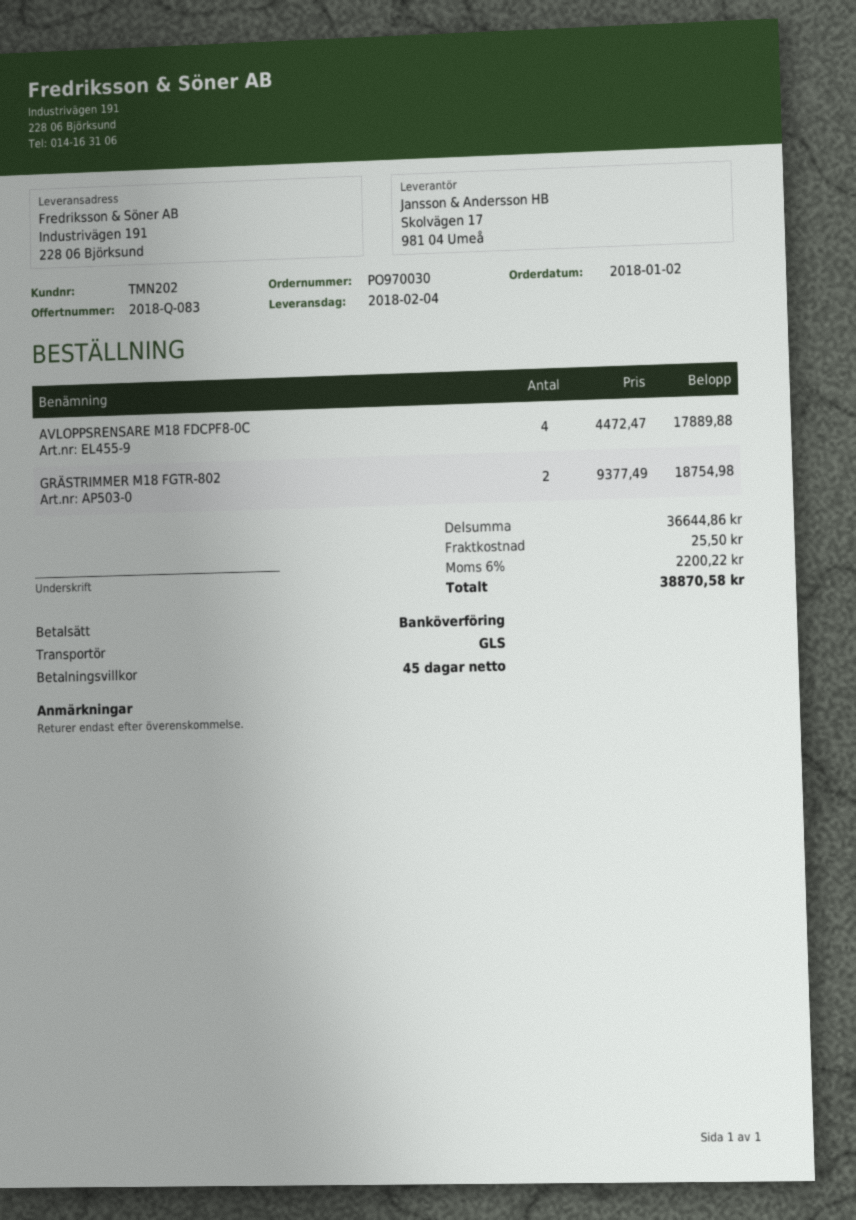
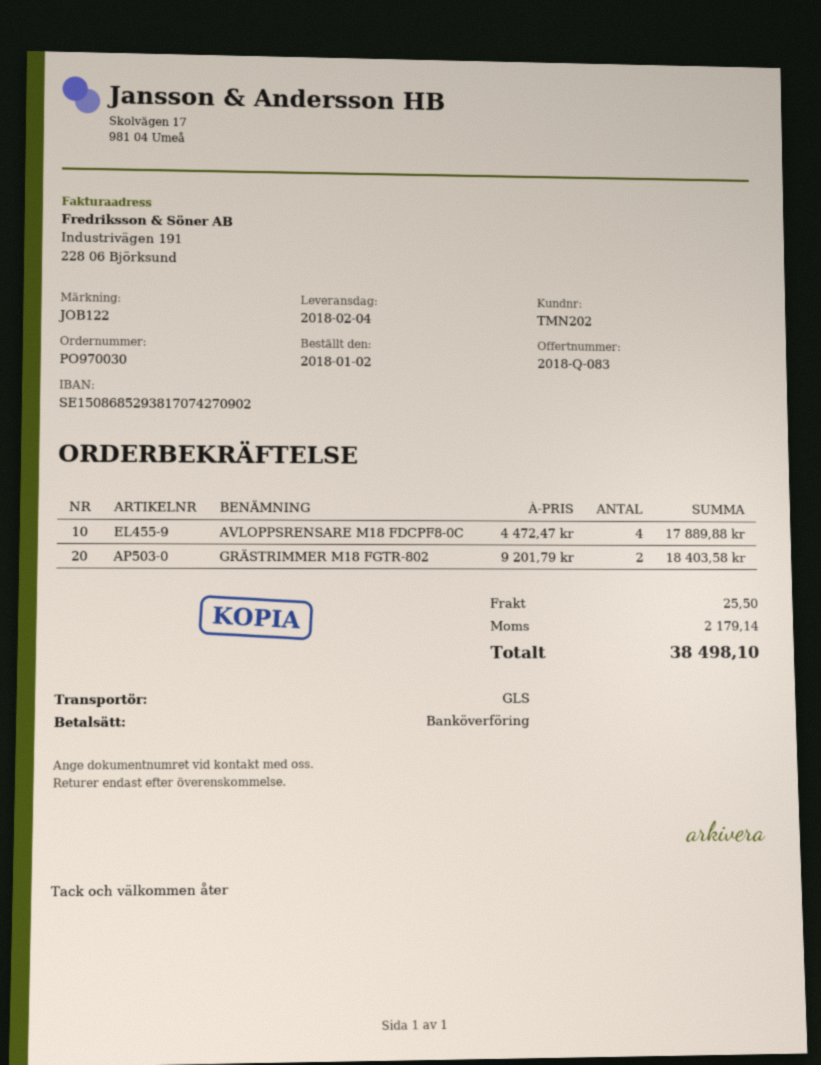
GRÄSTRIMMER M18 FGTR-802: 2 x 9377.49 = 18754.98 -> 2 x 9201.79 = 18403.58
tax: 2200.22 -> 2179.14
total: 38870.58 -> 38498.10

